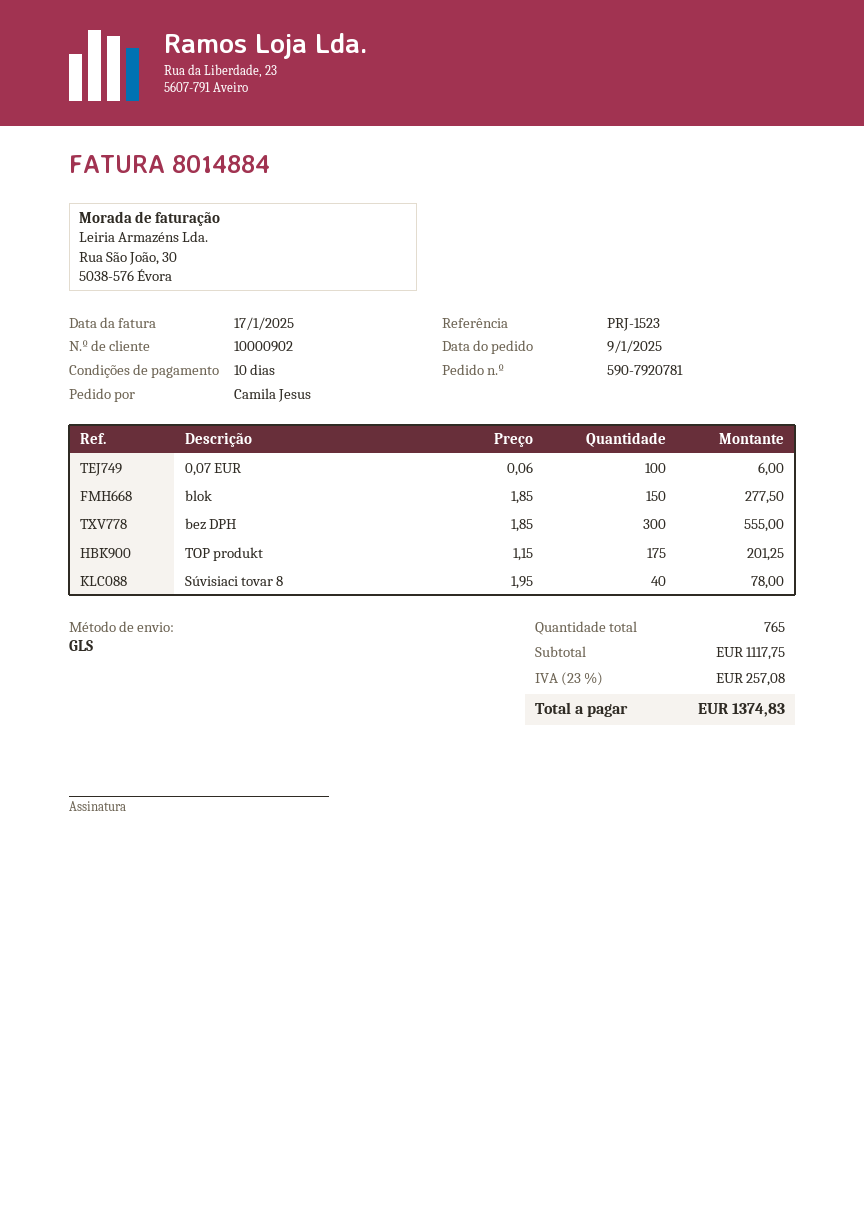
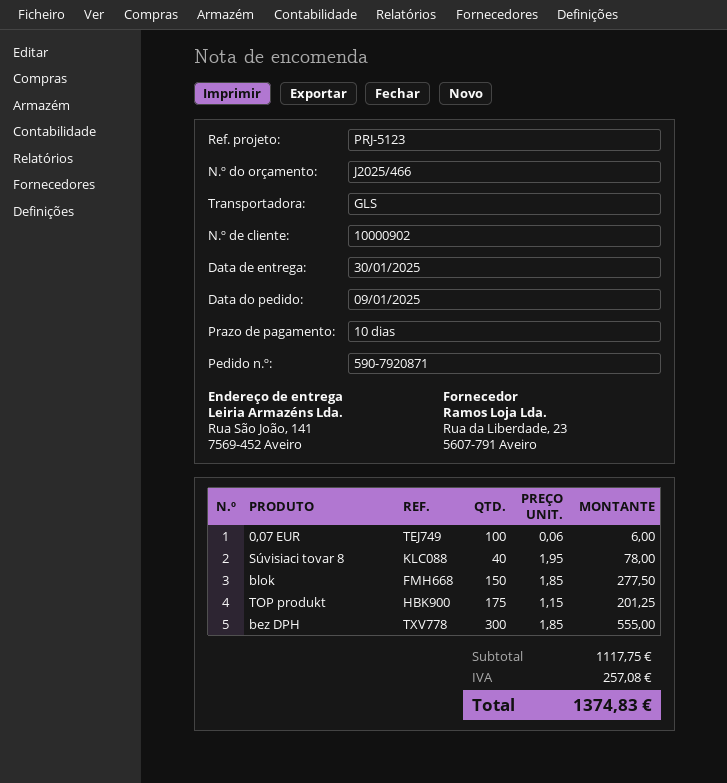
order number: 590-7920781 -> 590-7920871
reference: PRJ-1523 -> PRJ-5123

